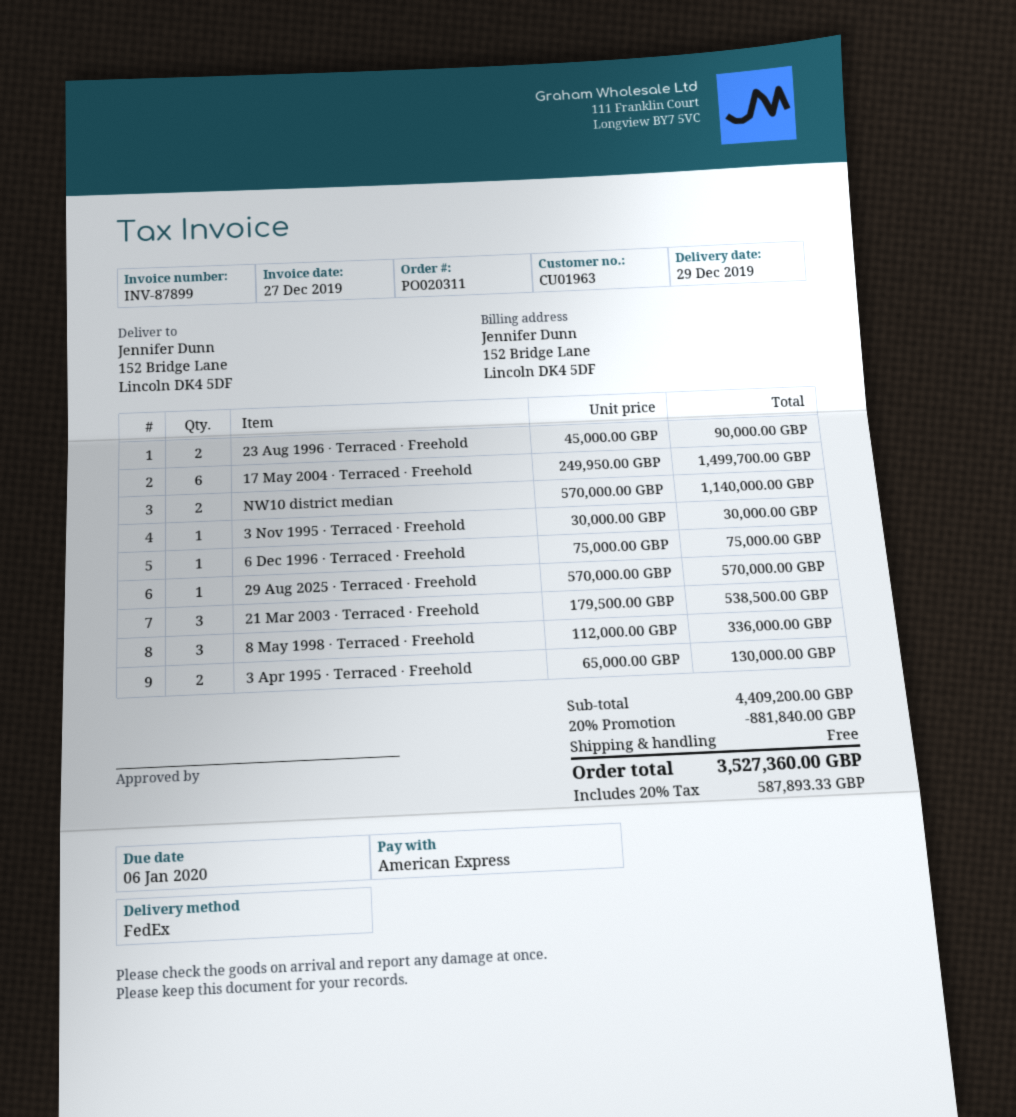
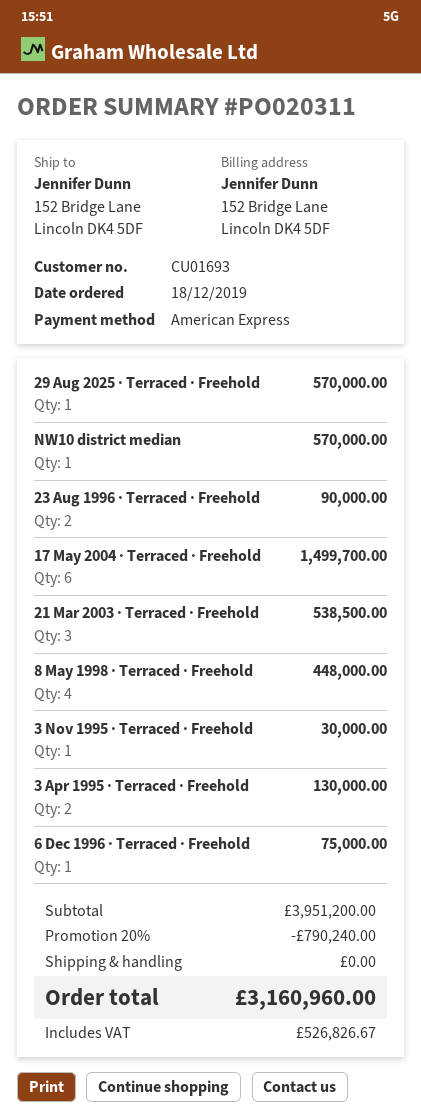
customer number: CU01963 -> CU01693
NW10 district median: 2 for 1140000.00 -> 1 for 570000.00
8 May 1998 · Terraced · Freehold: 3 for 336000.00 -> 4 for 448000.00
subtotal: 4409200.00 -> 3951200.00
discount: 20% = 881840.00 -> 20% = 790240.00
tax: 587893.33 -> 526826.67
total: 3527360.00 -> 3160960.00

